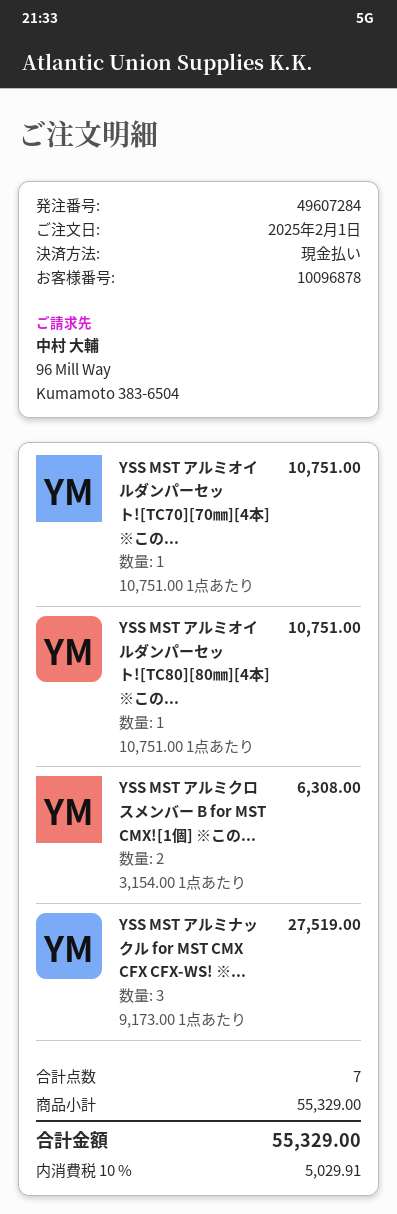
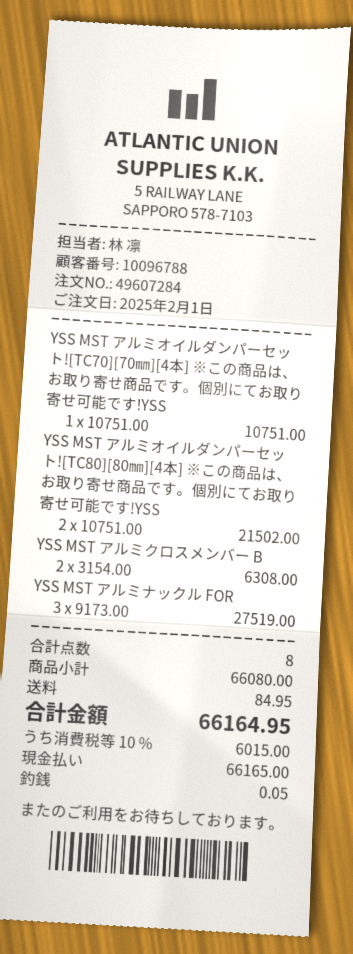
customer number: 10096878 -> 10096788
YSS MST アルミオイルダンパーセット![TC80][80㎜][4本] ※この...: 1 x 10751.00 = 10751.00 -> 2 x 10751.00 = 21502.00
total quantity: 7 -> 8
subtotal: 55329.00 -> 66080.00
shipping: none -> 84.95
tax: 10% = 5029.91 -> 10% = 6015.00
total: 55329.00 -> 66164.95

